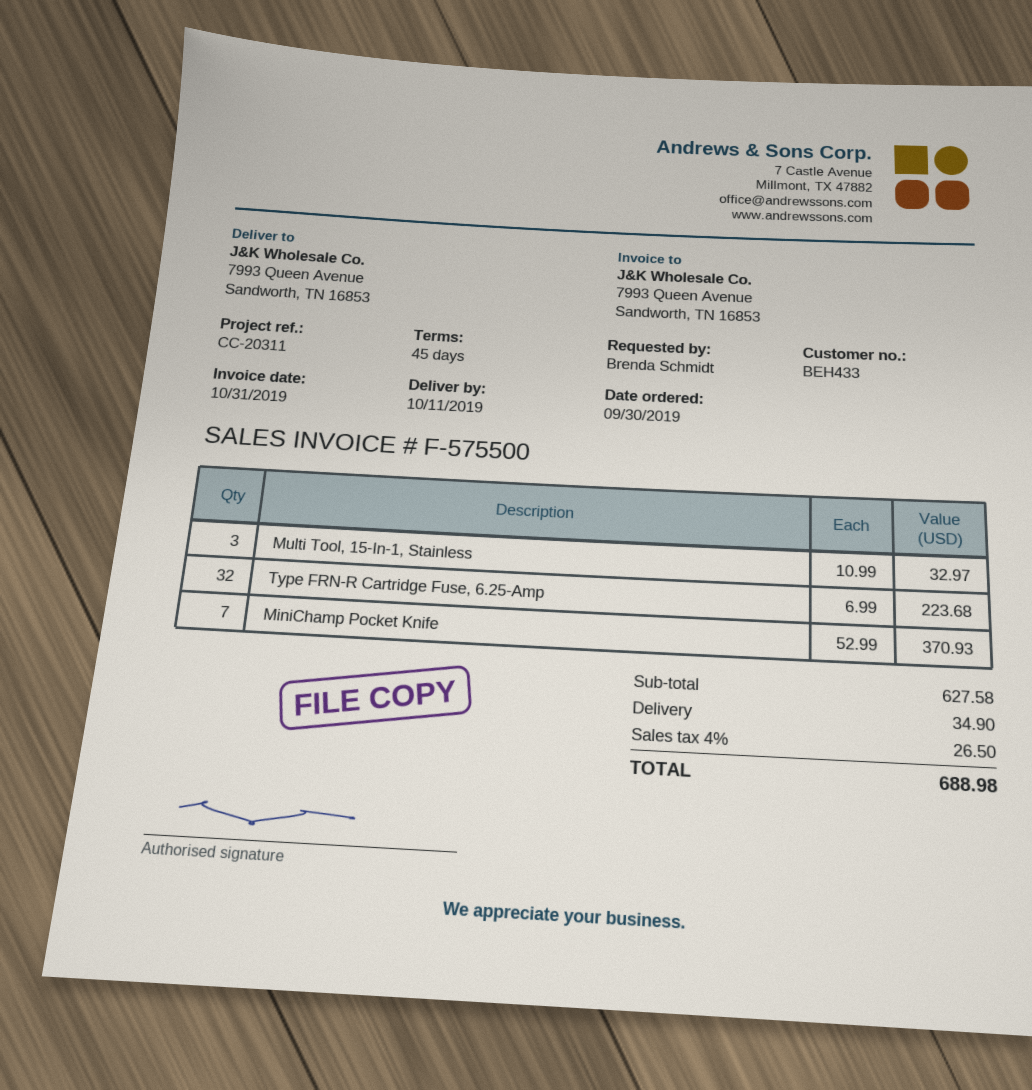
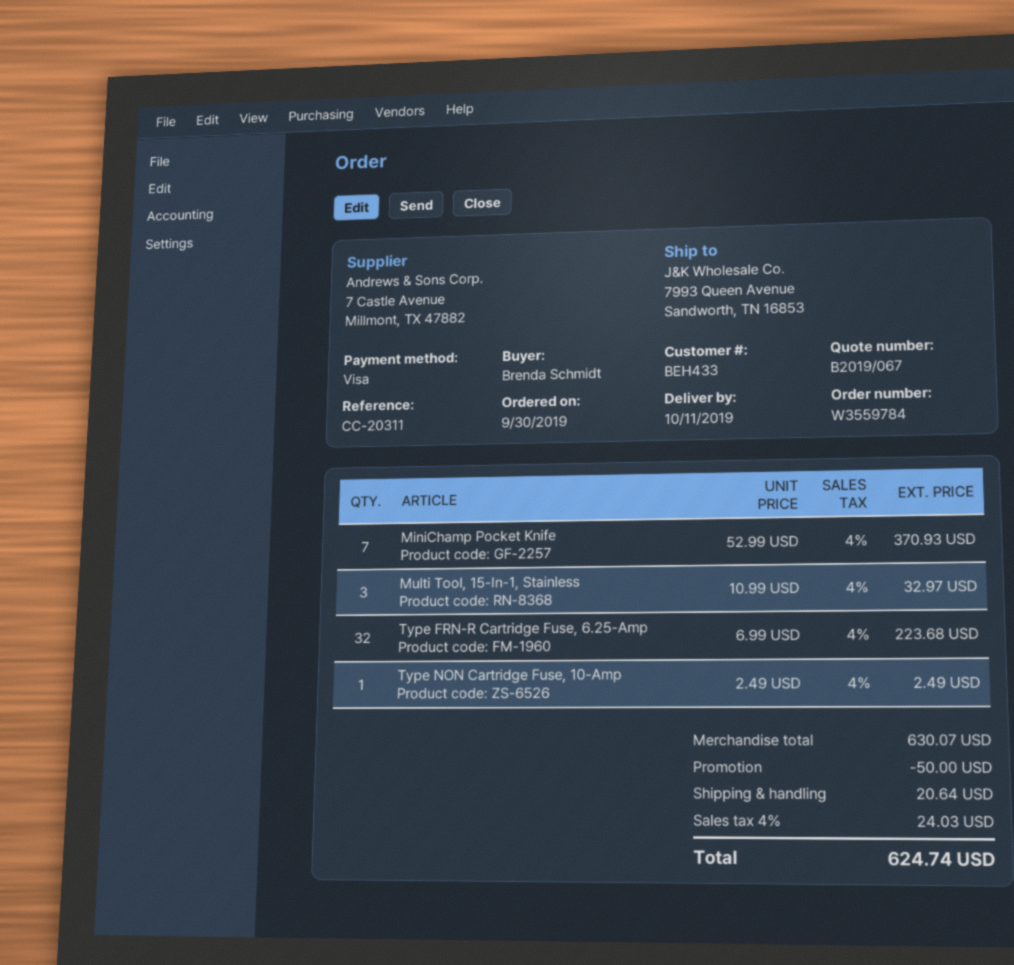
Type NON Cartridge Fuse, 10-Amp: none -> 1 x 2.49 = 2.49
subtotal: 627.58 -> 630.07
discount: none -> 50.00
shipping: 34.90 -> 20.64
tax: 4% = 26.50 -> 4% = 24.03
total: 688.98 -> 624.74

